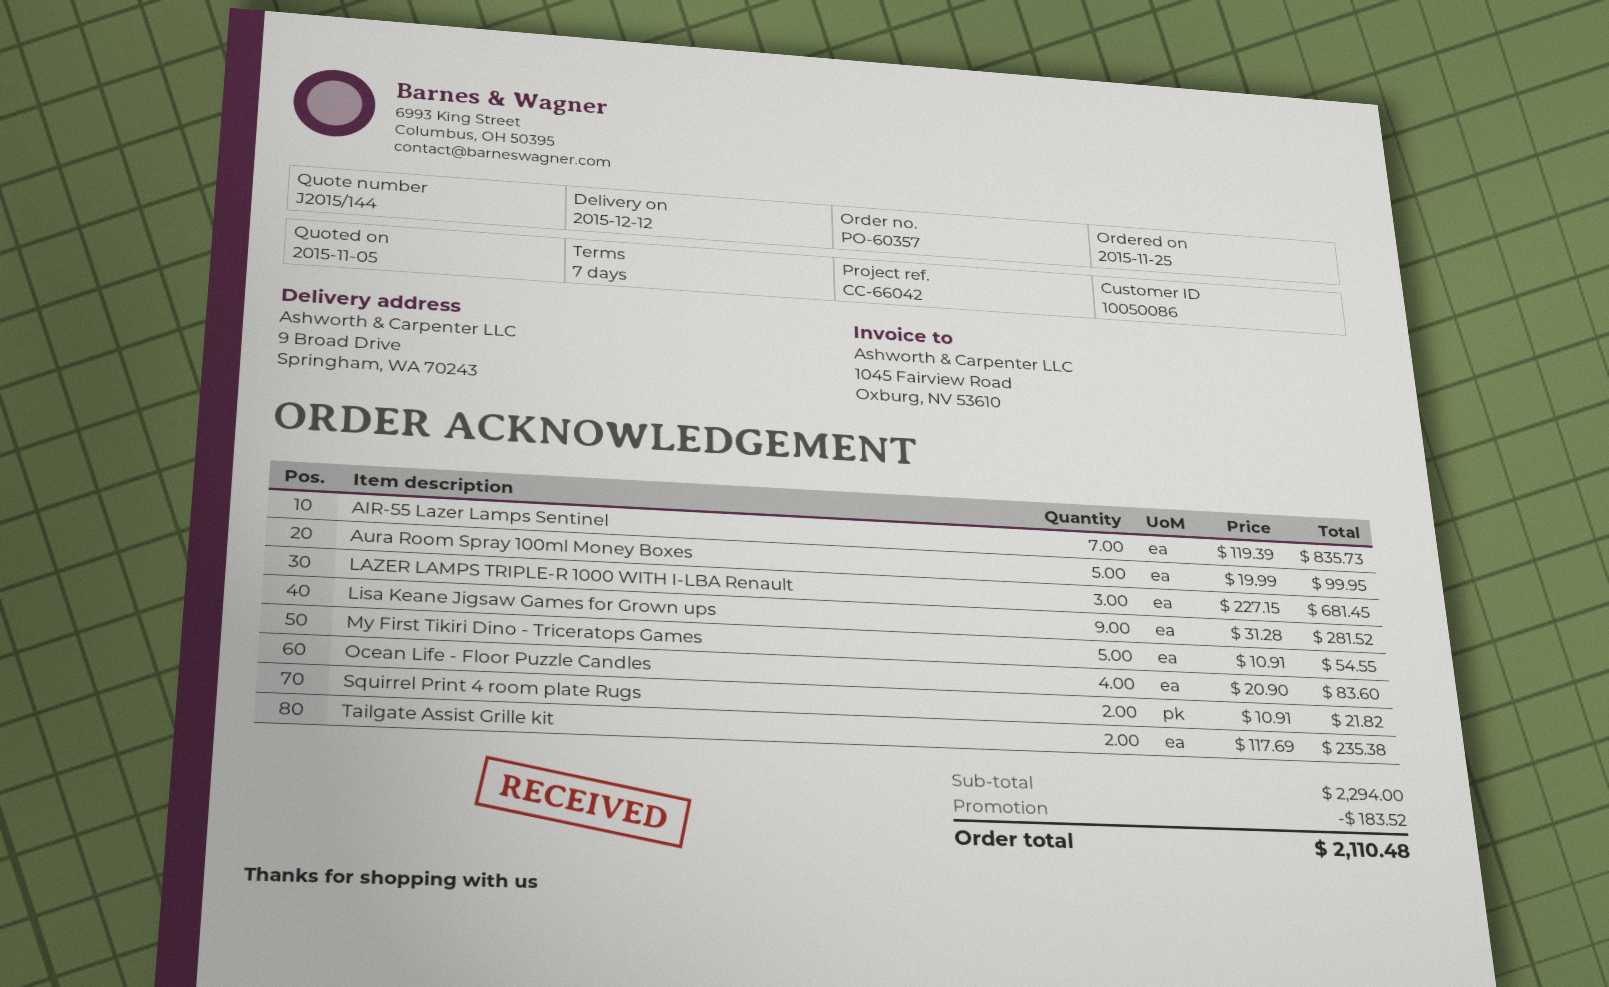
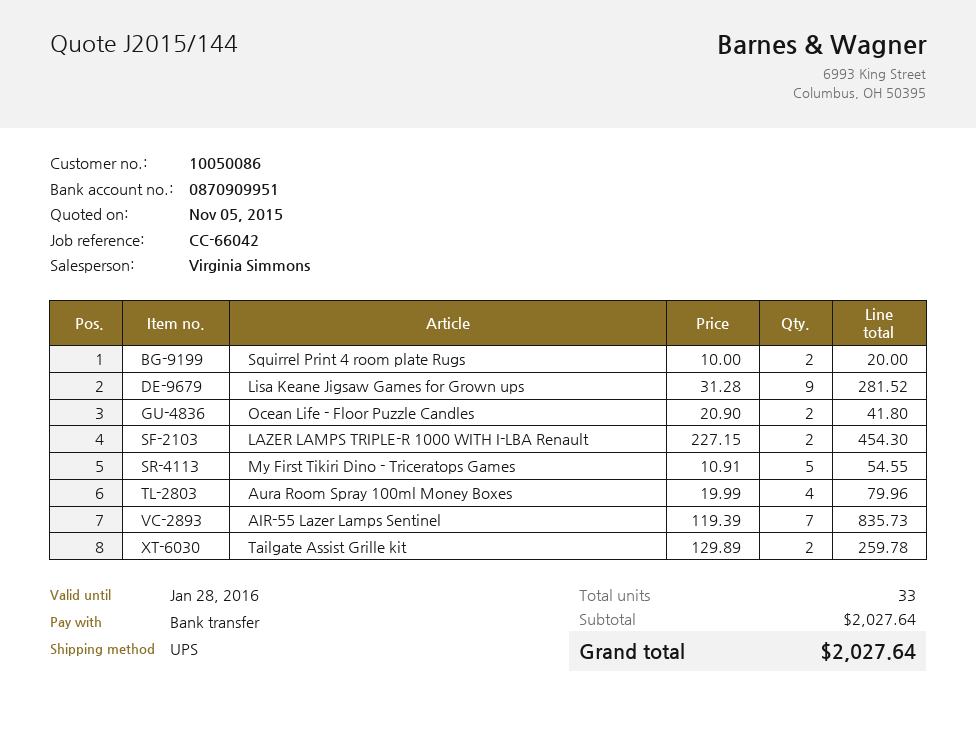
Aura Room Spray 100ml Money Boxes: 5 x 19.99 = 99.95 -> 4 x 19.99 = 79.96
LAZER LAMPS TRIPLE-R 1000 WITH I-LBA Renault: 3 x 227.15 = 681.45 -> 2 x 227.15 = 454.30
Ocean Life - Floor Puzzle Candles: 4 x 20.90 = 83.60 -> 2 x 20.90 = 41.80
Squirrel Print 4 room plate Rugs: 2 x 10.91 = 21.82 -> 2 x 10.00 = 20.00
Tailgate Assist Grille kit: 2 x 117.69 = 235.38 -> 2 x 129.89 = 259.78
subtotal: 2294.00 -> 2027.64
discount: 183.52 -> none
total: 2110.48 -> 2027.64

